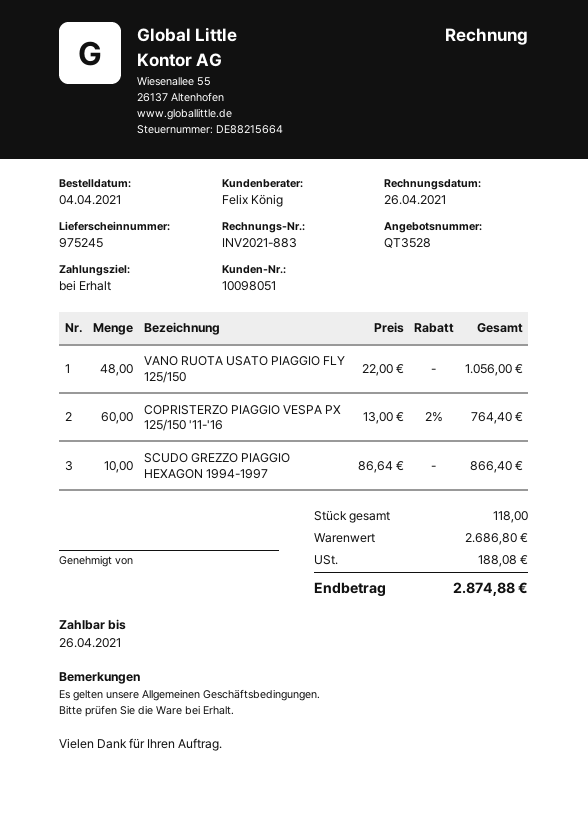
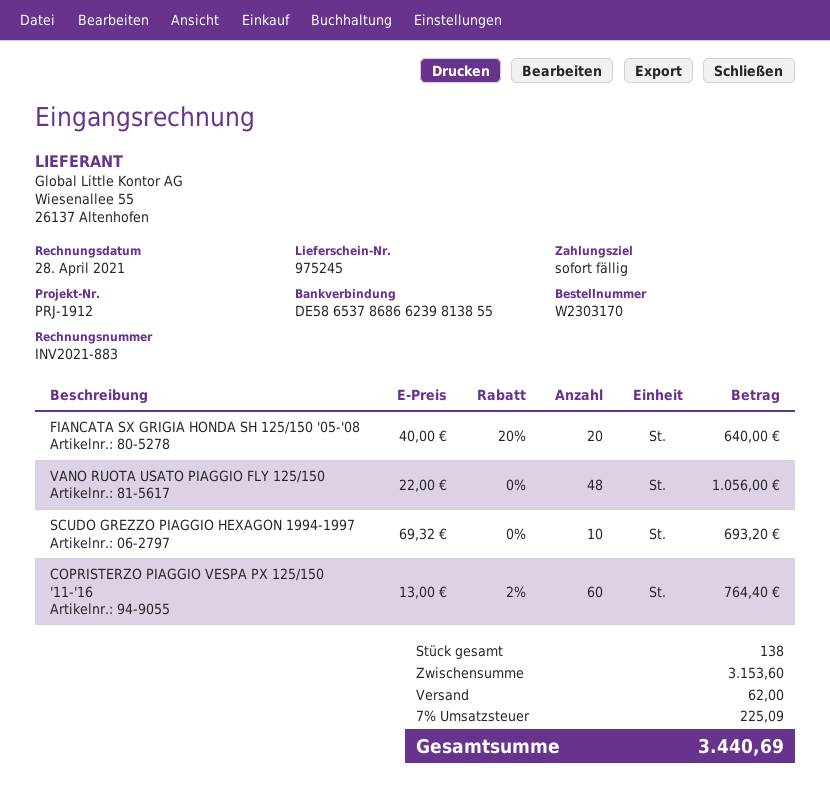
invoice date: 2021-04-26 -> 2021-04-28
SCUDO GREZZO PIAGGIO HEXAGON 1994-1997: 10 x 86.64 = 866.40 -> 10 x 69.32 = 693.20
FIANCATA SX GRIGIA HONDA SH 125/150 '05-'08: none -> 20 x 40.00 - 20% = 640.00
total quantity: 118 -> 138
subtotal: 2686.80 -> 3153.60
shipping: none -> 62.00
tax: 188.08 -> 225.09
total: 2874.88 -> 3440.69

